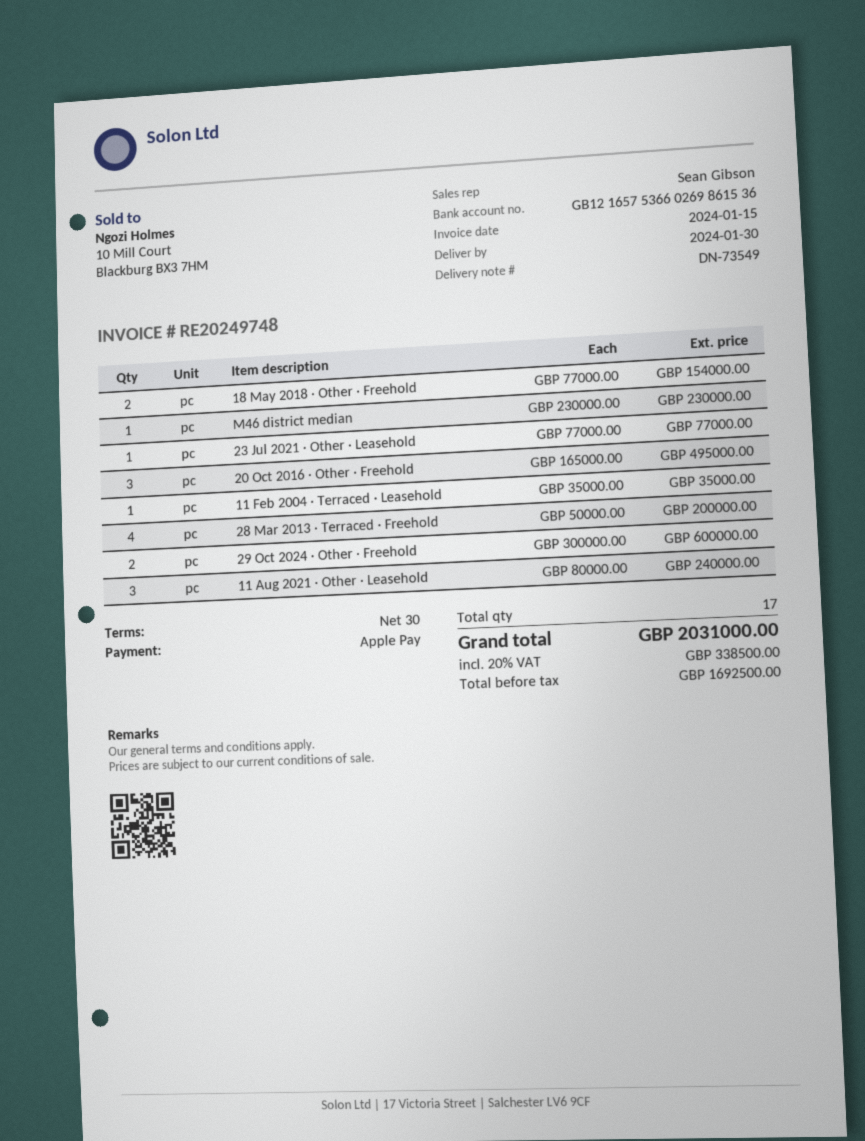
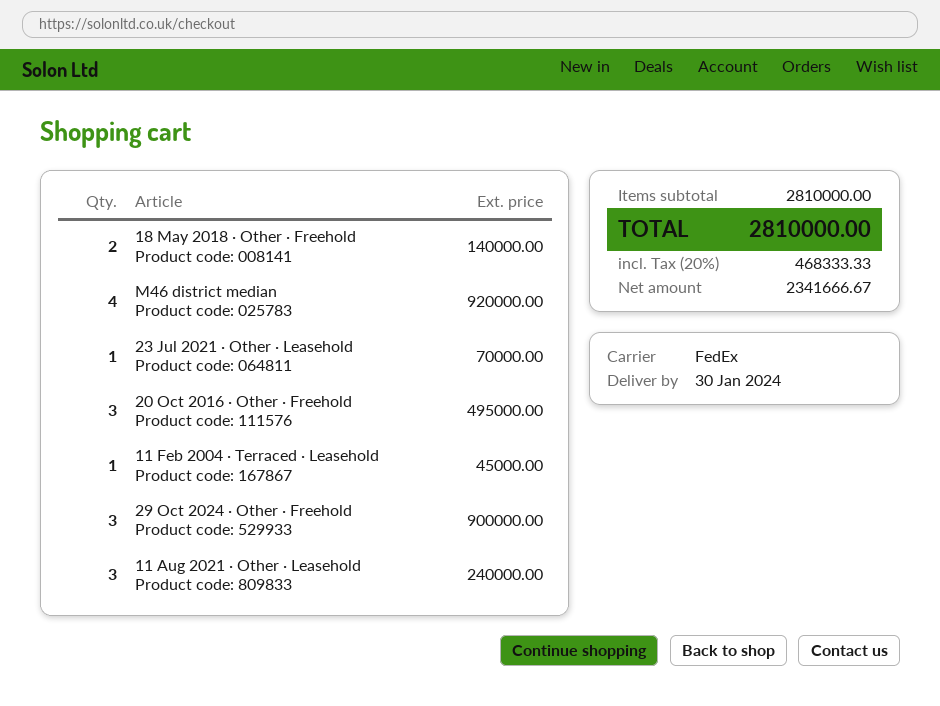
18 May 2018 · Other · Freehold: 2 for 154000.00 -> 2 for 140000.00
M46 district median: 1 for 230000.00 -> 4 for 920000.00
23 Jul 2021 · Other · Leasehold: 1 for 77000.00 -> 1 for 70000.00
11 Feb 2004 · Terraced · Leasehold: 1 for 35000.00 -> 1 for 45000.00
28 Mar 2013 · Terraced · Freehold: 4 for 200000.00 -> none
29 Oct 2024 · Other · Freehold: 2 for 600000.00 -> 3 for 900000.00
net: 1692500.00 -> 2341666.67
tax: 20% = 338500.00 -> 20% = 468333.33
total: 2031000.00 -> 2810000.00

